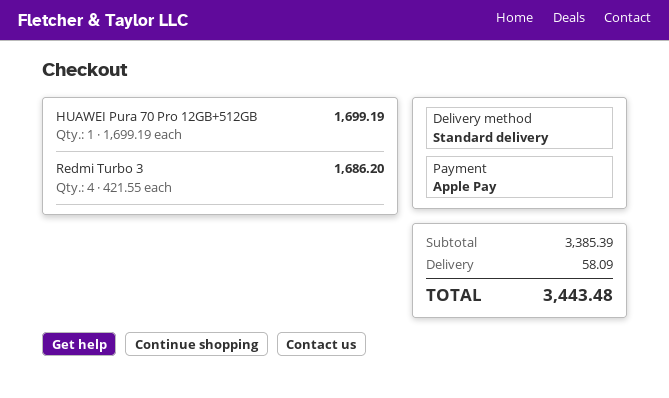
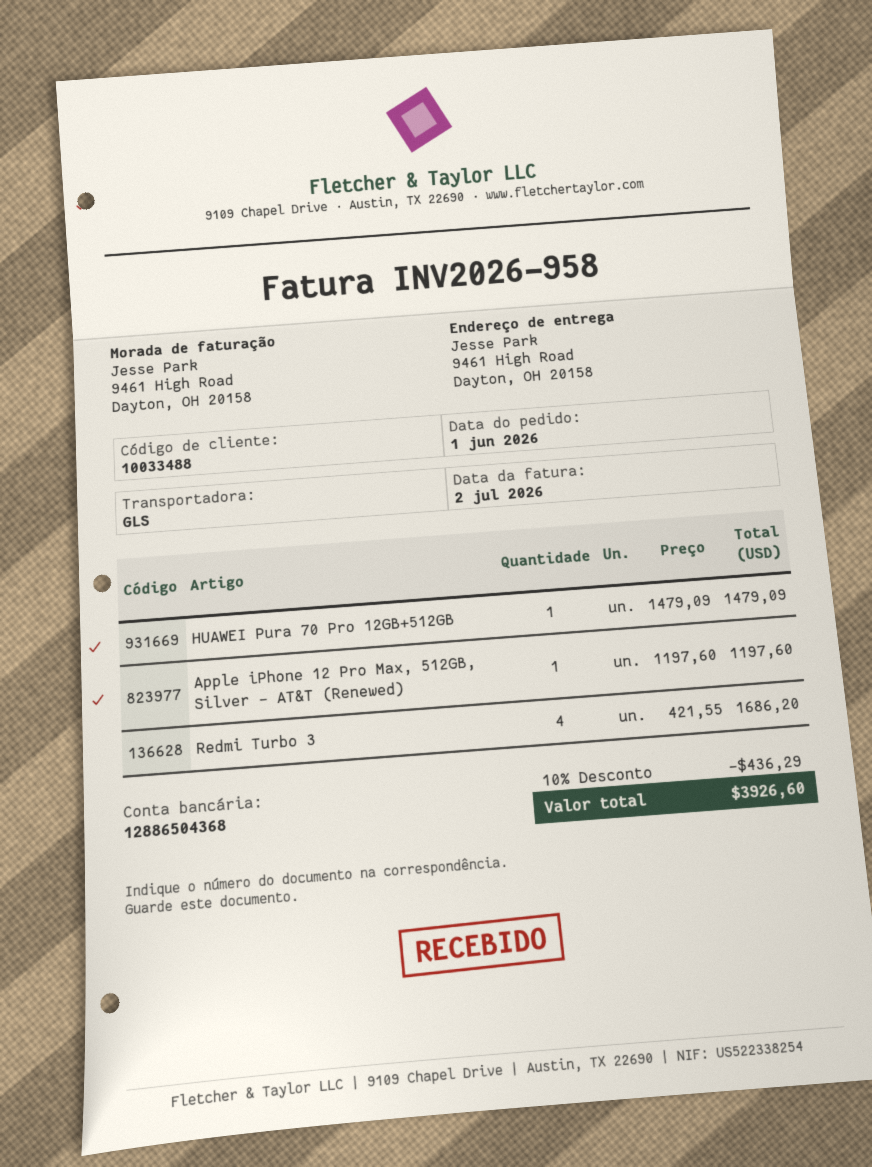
shipping method: standard -> GLS
HUAWEI Pura 70 Pro 12GB+512GB: 1 x 1699.19 = 1699.19 -> 1 x 1479.09 = 1479.09
Apple iPhone 12 Pro Max, 512GB, Silver - AT&T (Renewed): none -> 1 x 1197.60 = 1197.60
discount: none -> 10% = 436.29
shipping: 58.09 -> none
total: 3443.48 -> 3926.60

